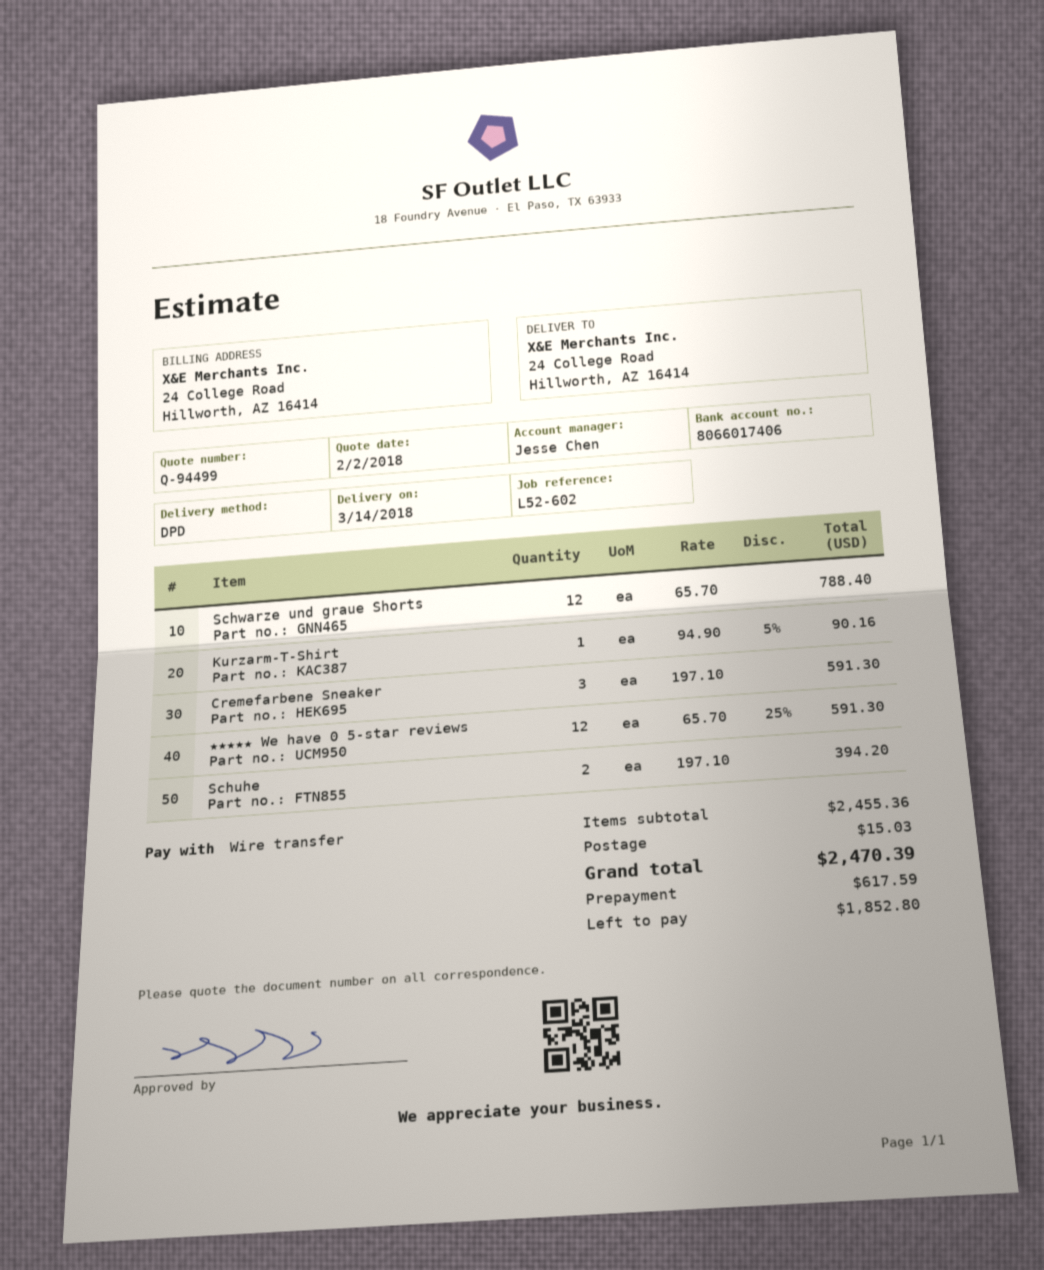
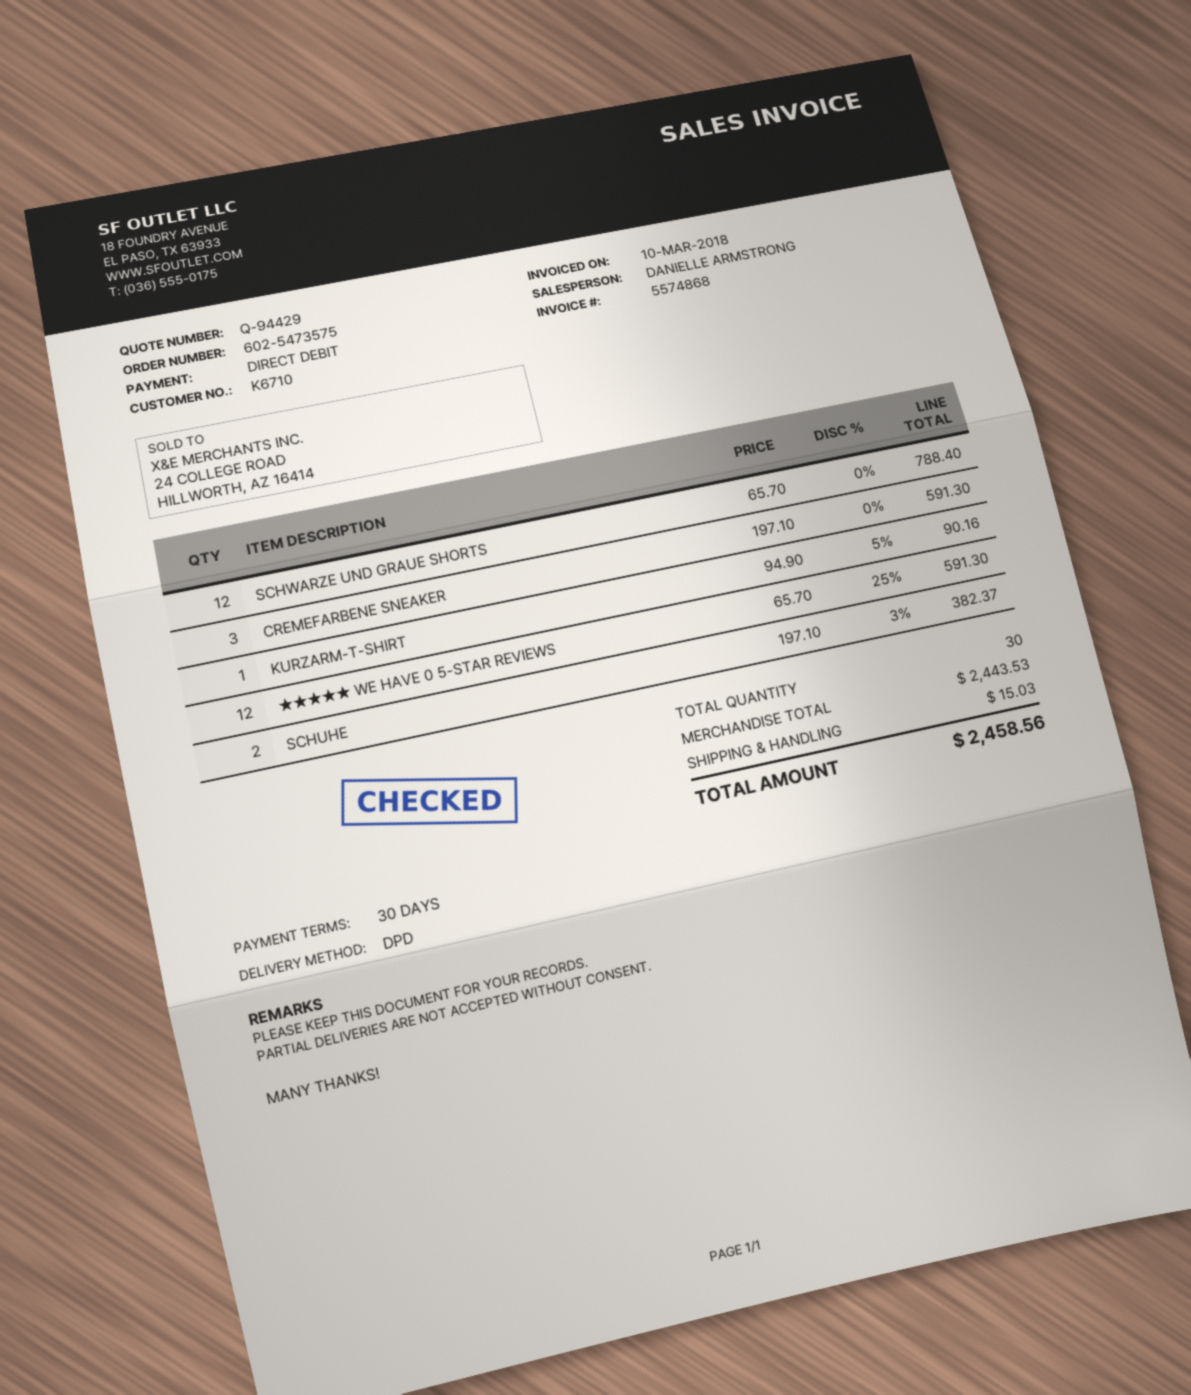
quote number: Q-94499 -> Q-94429
sales rep: Jesse Chen -> DANIELLE ARMSTRONG
payment method: bank transfer -> direct debit
Schuhe: 2 x 197.10 = 394.20 -> 2 x 197.10 - 3% = 382.37
subtotal: 2455.36 -> 2443.53
total: 2470.39 -> 2458.56

